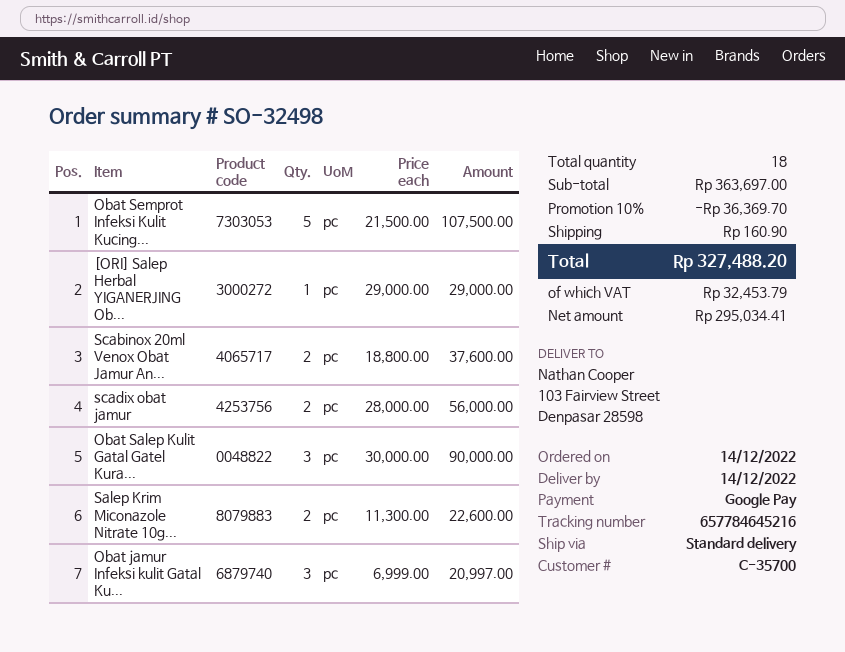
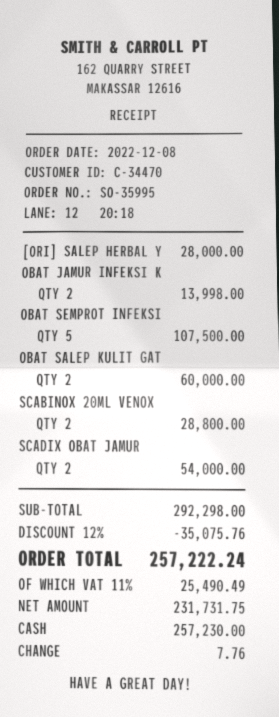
order number: SO-32498 -> SO-35995
order date: 2022-12-14 -> 2022-12-08
customer number: C-35700 -> C-34470
payment method: Google Pay -> cash
[ORI] Salep Herbal YIGANERJING Ob...: 1 for 29000.00 -> 1 for 28000.00
Scabinox 20ml Venox Obat Jamur An...: 2 for 37600.00 -> 2 for 28800.00
scadix obat jamur: 2 for 56000.00 -> 2 for 54000.00
Obat Salep Kulit Gatal Gatel Kura...: 3 for 90000.00 -> 2 for 60000.00
Salep Krim Miconazole Nitrate 10g...: 2 for 22600.00 -> none
Obat jamur Infeksi kulit Gatal Ku...: 3 for 20997.00 -> 2 for 13998.00
subtotal: 363697.00 -> 292298.00
discount: 10% = 36369.70 -> 12% = 35075.76
shipping: 160.90 -> none
net: 295034.41 -> 231731.75
tax: 32453.79 -> 25490.49
total: 327488.20 -> 257222.24

